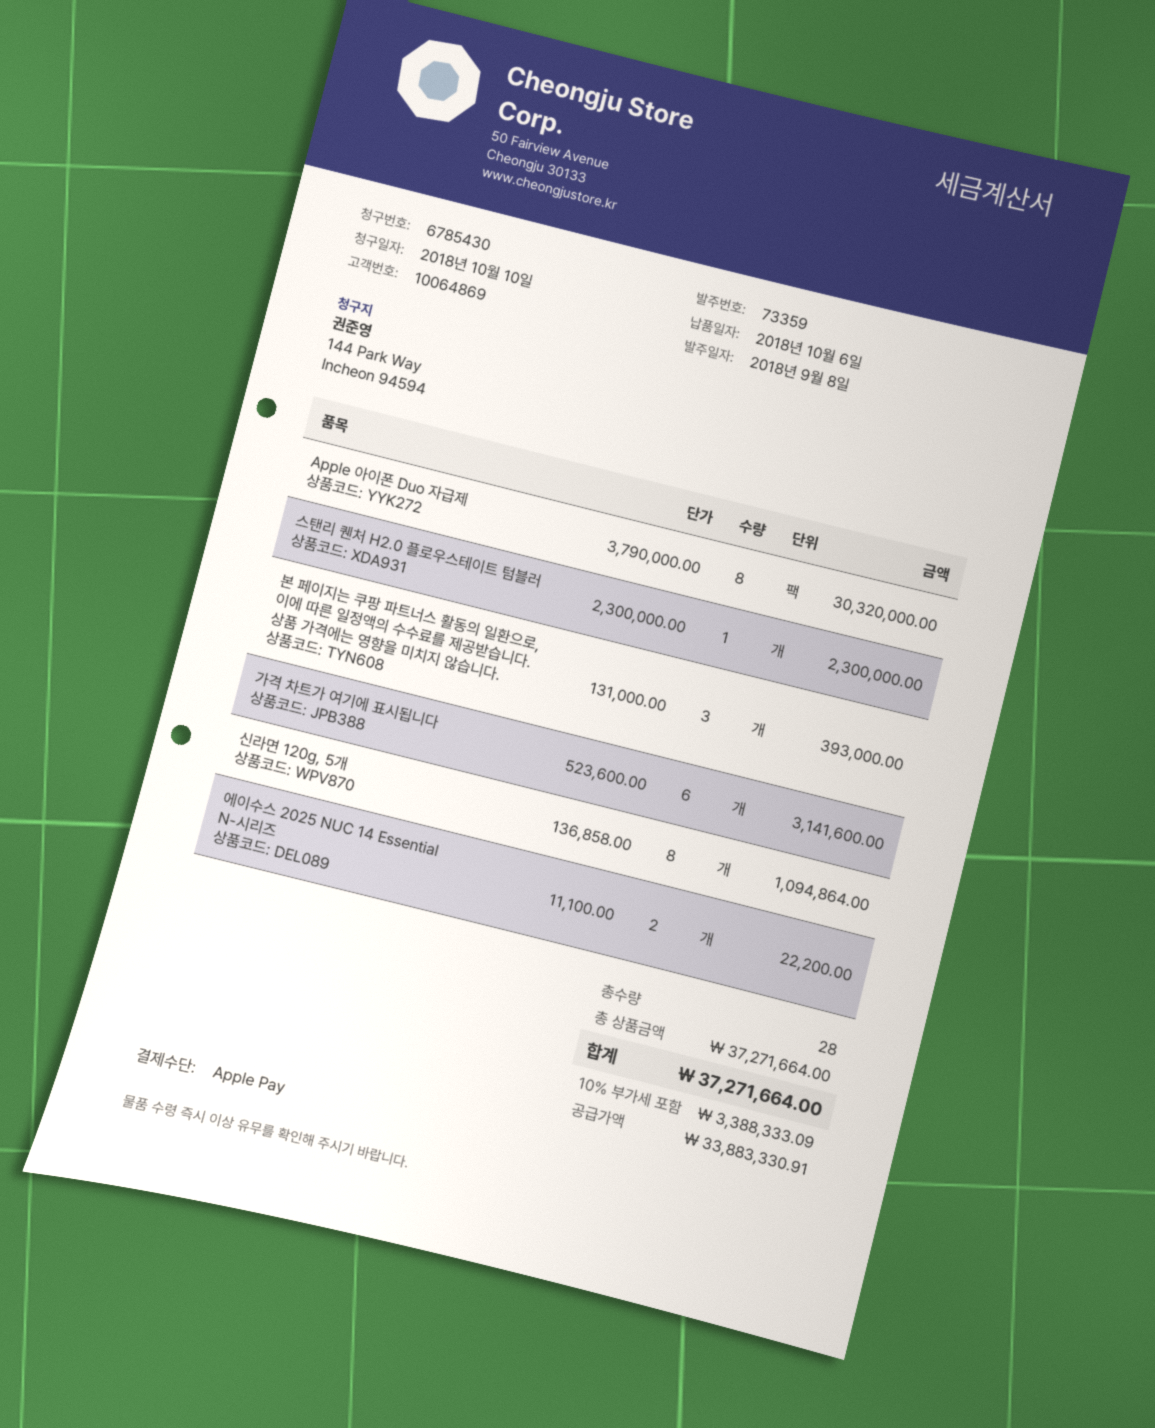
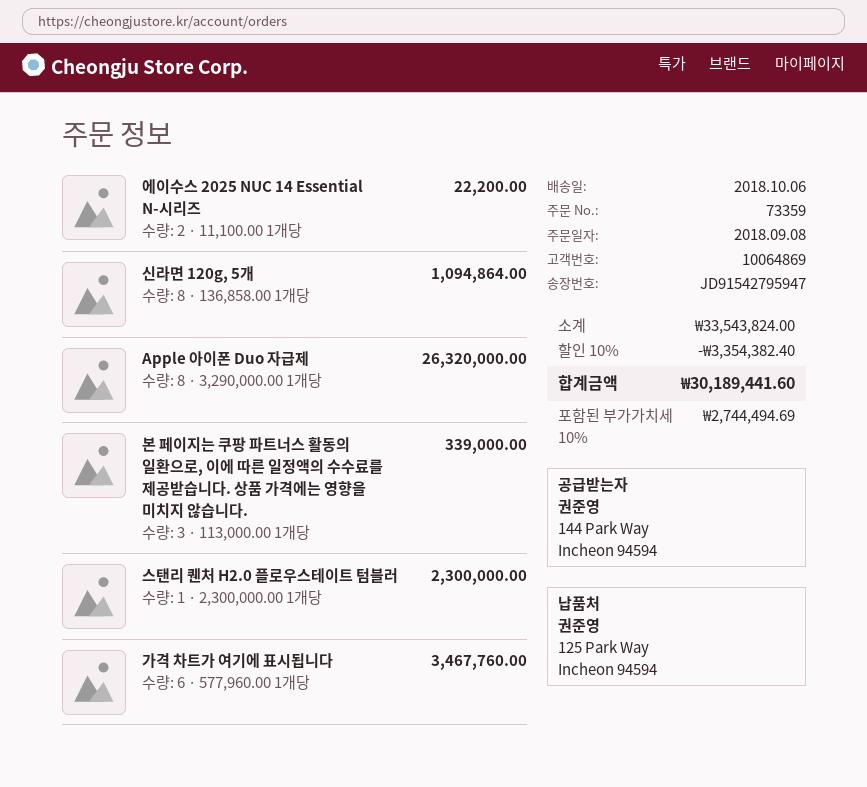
Apple 아이폰 Duo 자급제: 8 x 3790000.00 = 30320000.00 -> 8 x 3290000.00 = 26320000.00
본 페이지는 쿠팡 파트너스 활동의 일환으로, 이에 따른 일정액의 수수료를 제공받습니다. 상품 가격에는 영향을 미치지 않습니다.: 3 x 131000.00 = 393000.00 -> 3 x 113000.00 = 339000.00
가격 차트가 여기에 표시됩니다: 6 x 523600.00 = 3141600.00 -> 6 x 577960.00 = 3467760.00
subtotal: 37271664.00 -> 33543824.00
discount: none -> 10% = 3354382.40
tax: 10% = 3388333.09 -> 10% = 2744494.69
total: 37271664.00 -> 30189441.60

